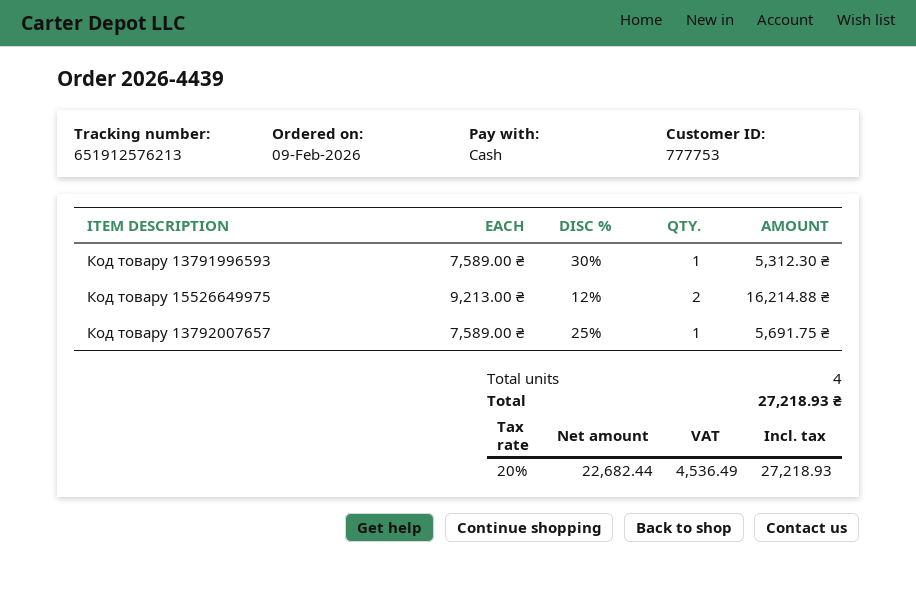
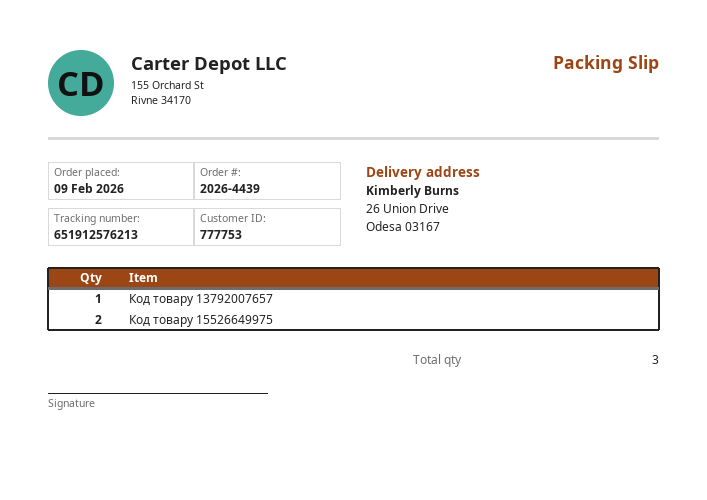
Код товару 13791996593: 1 -> none
total quantity: 4 -> 3

